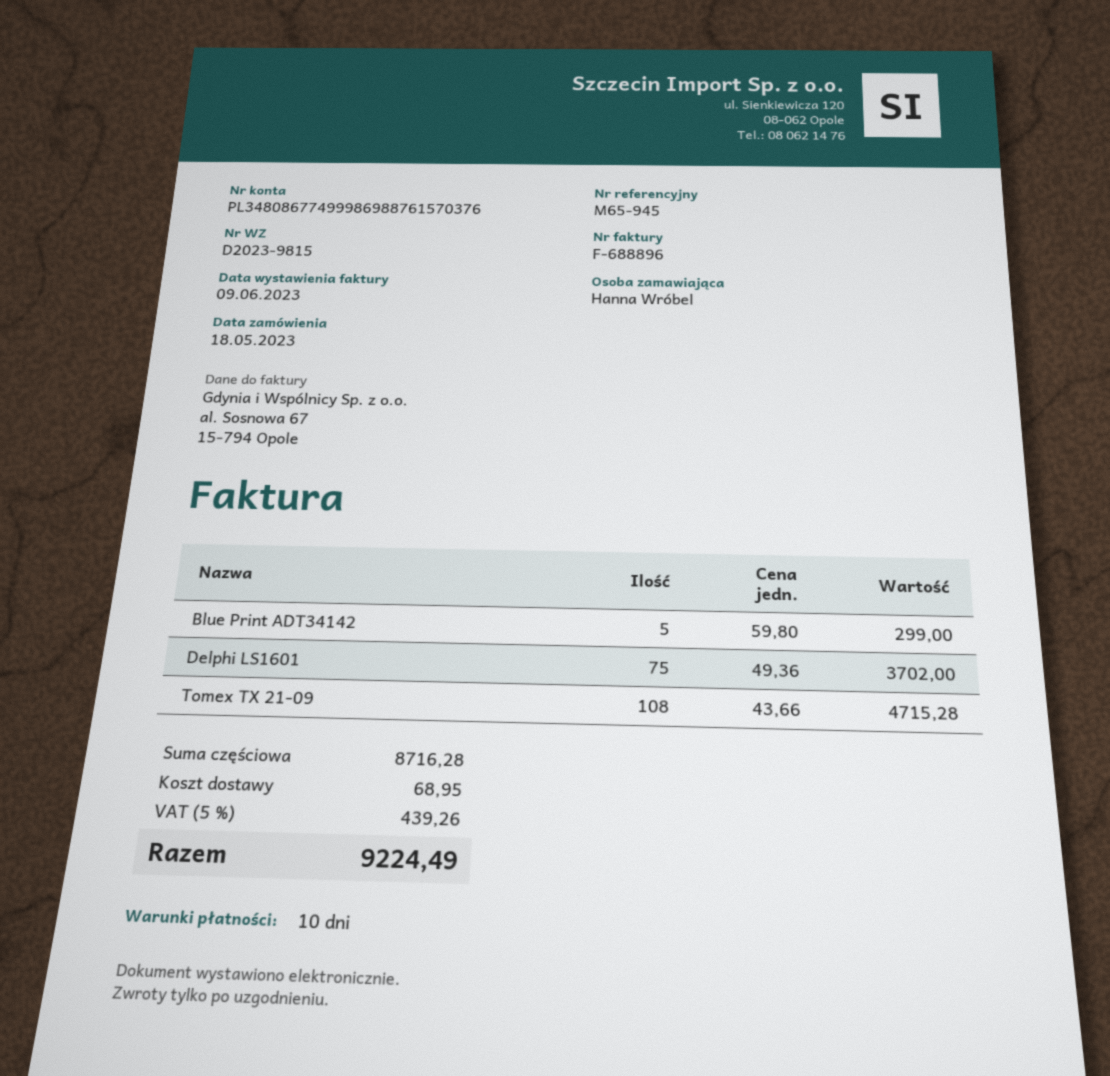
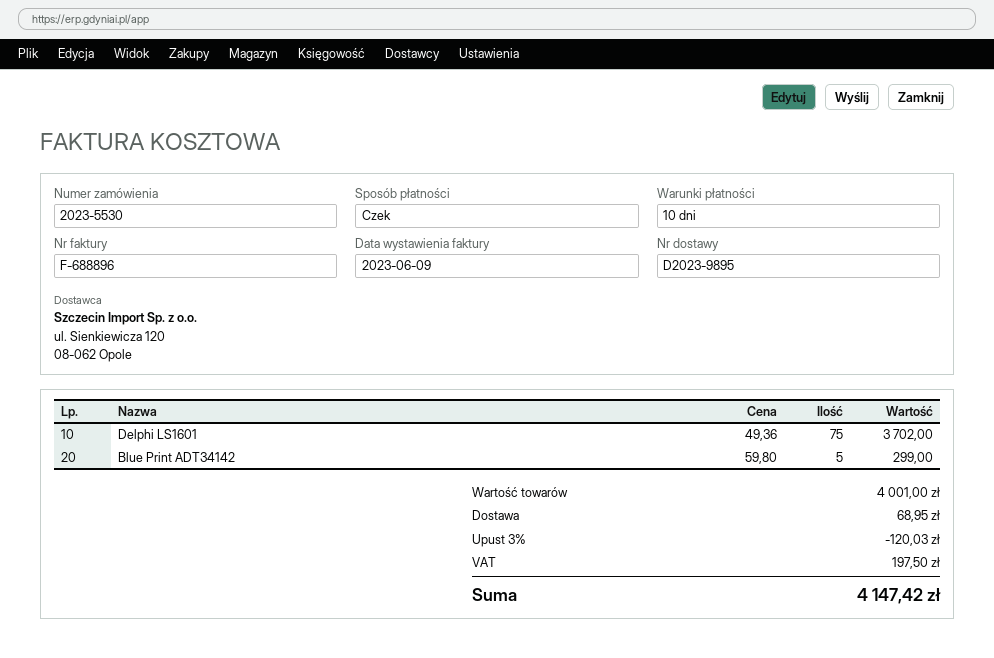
delivery note number: D2023-9815 -> D2023-9895
Tomex TX 21-09: 108 x 43.66 = 4715.28 -> none
subtotal: 8716.28 -> 4001.00
discount: none -> 3% = 120.03
tax: 439.26 -> 197.50
total: 9224.49 -> 4147.42

